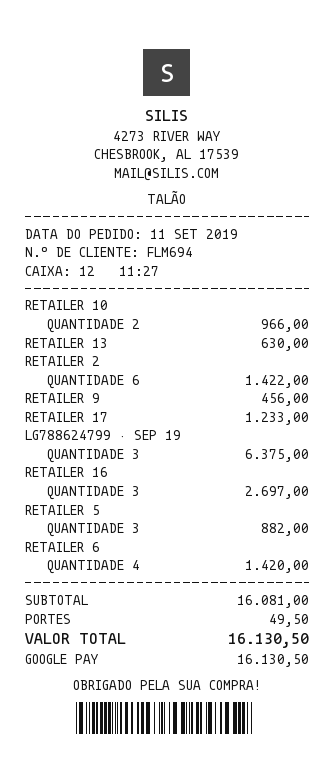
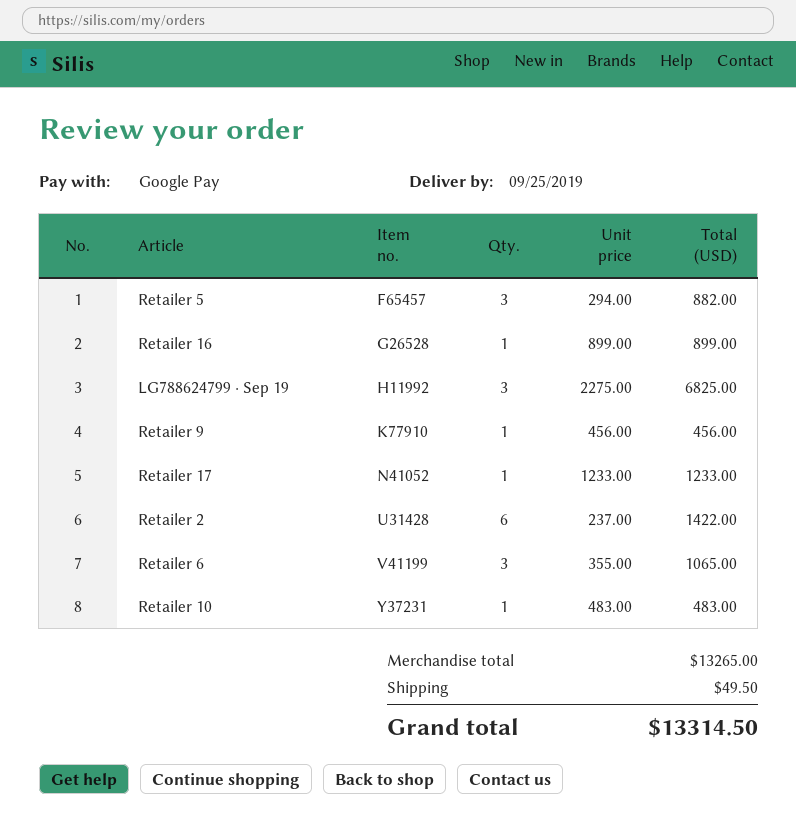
RETAILER 10: 2 for 966.00 -> 1 for 483.00
RETAILER 13: 1 for 630.00 -> none
LG788624799 · SEP 19: 3 for 6375.00 -> 3 for 6825.00
RETAILER 16: 3 for 2697.00 -> 1 for 899.00
RETAILER 6: 4 for 1420.00 -> 3 for 1065.00
subtotal: 16081.00 -> 13265.00
total: 16130.50 -> 13314.50

